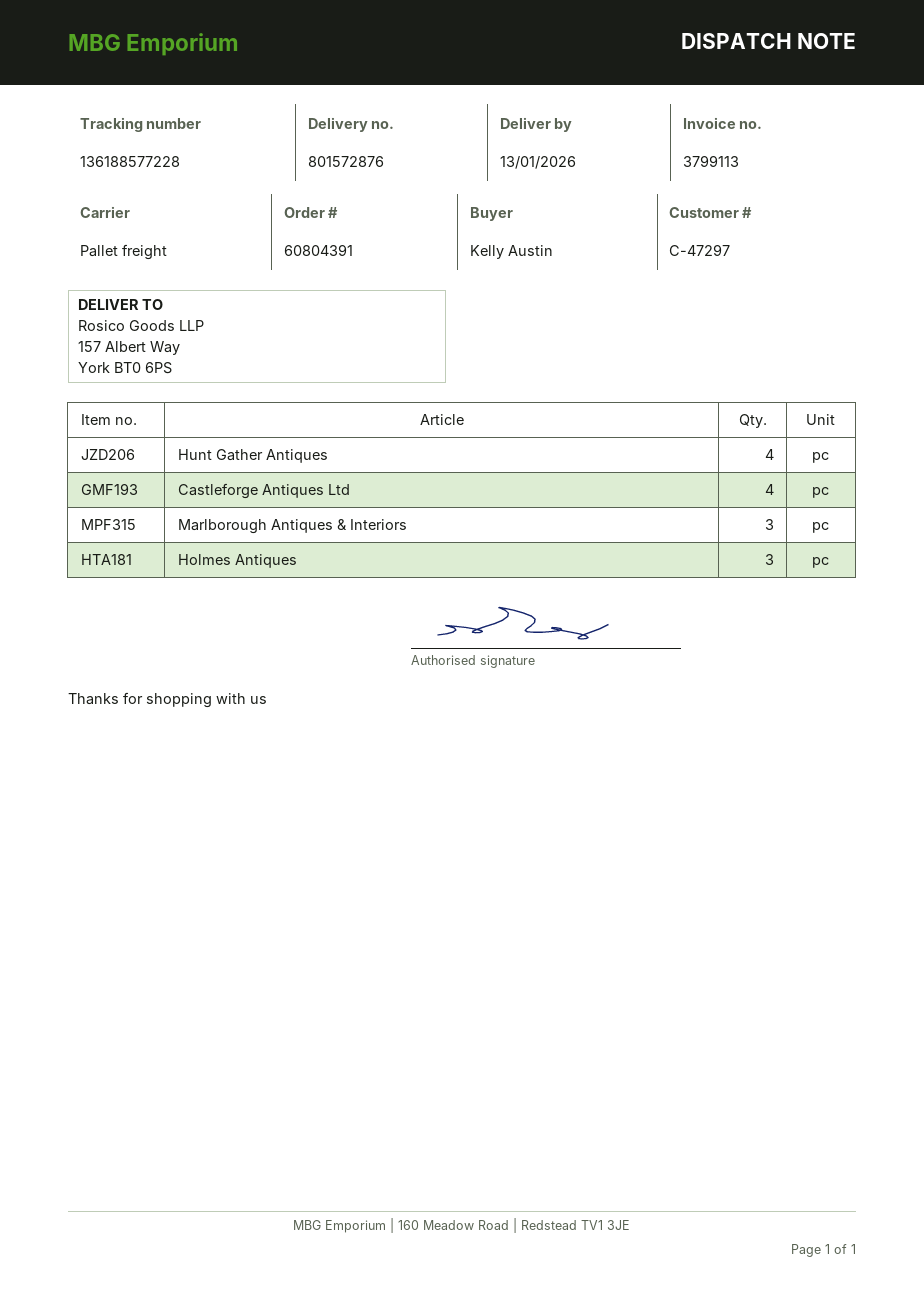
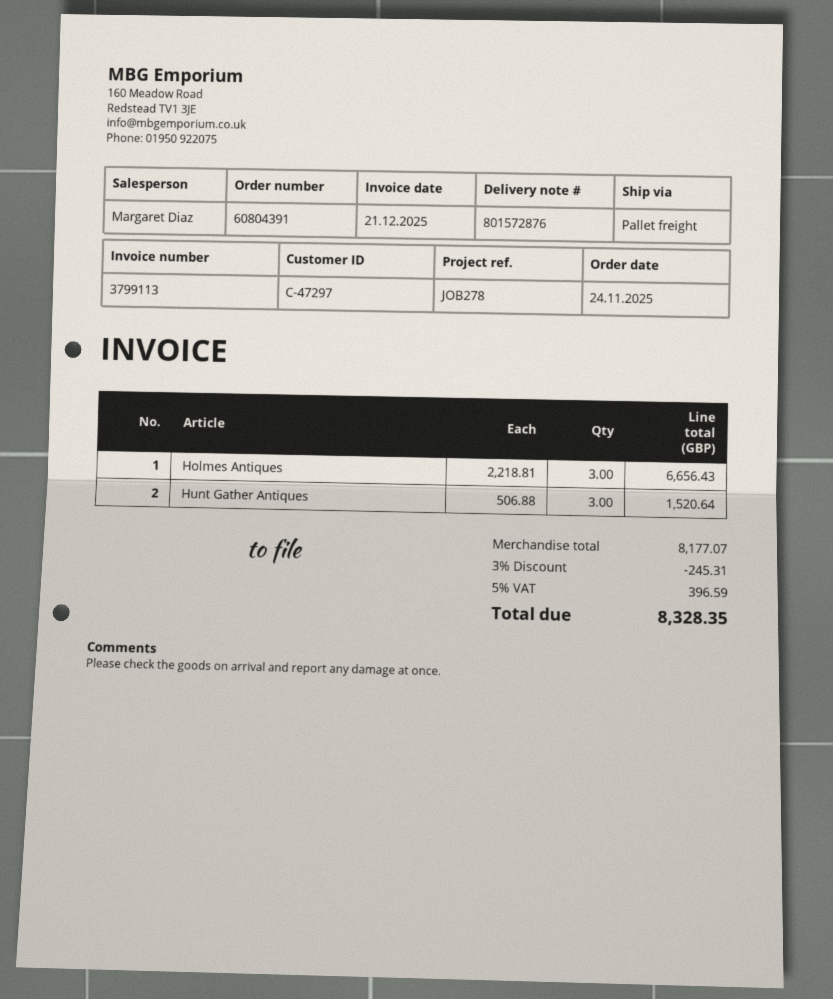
Hunt Gather Antiques: 4 -> 3
Castleforge Antiques Ltd: 4 -> none
Marlborough Antiques & Interiors: 3 -> none

